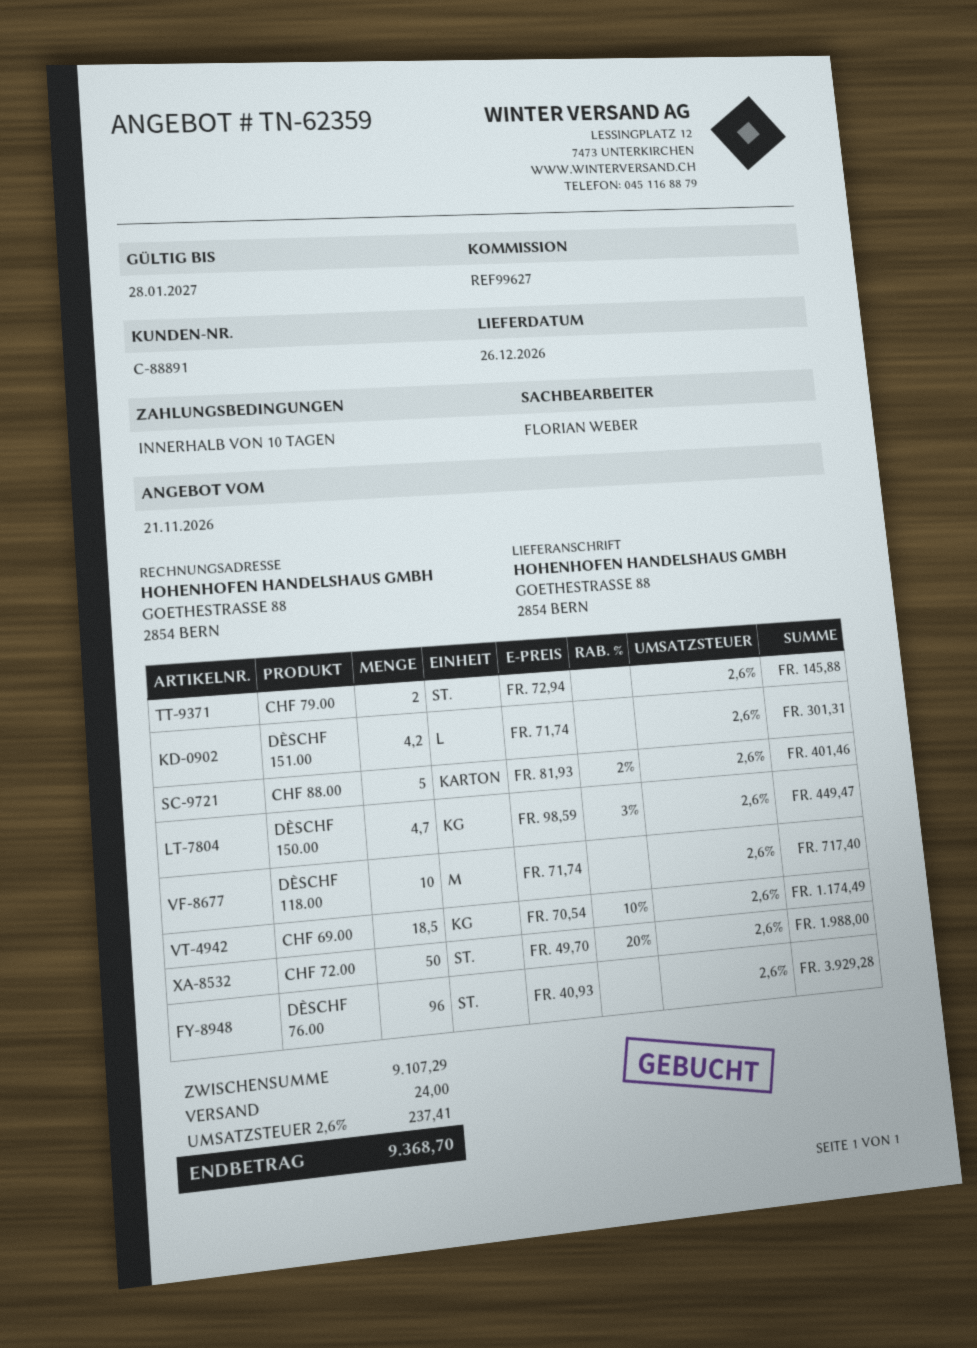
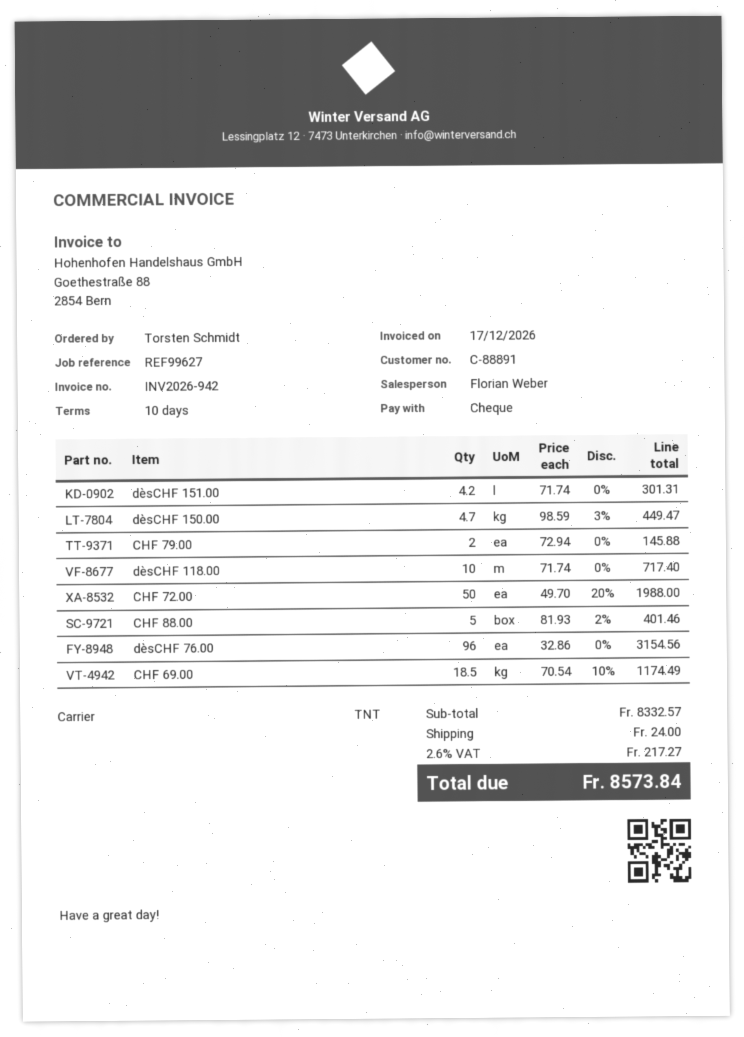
DÈSCHF 76.00: 96 x 40.93 = 3929.28 -> 96 x 32.86 = 3154.56
subtotal: 9107.29 -> 8332.57
tax: 2.6% = 237.41 -> 2.6% = 217.27
total: 9368.70 -> 8573.84

